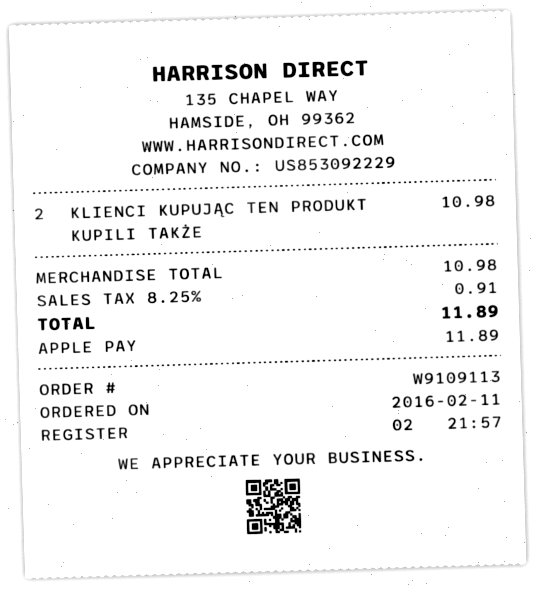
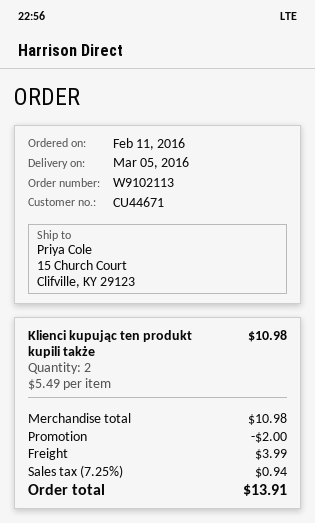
order number: W9109113 -> W9102113
discount: none -> 2.00
shipping: none -> 3.99
tax: 8.25% = 0.91 -> 7.25% = 0.94
total: 11.89 -> 13.91

